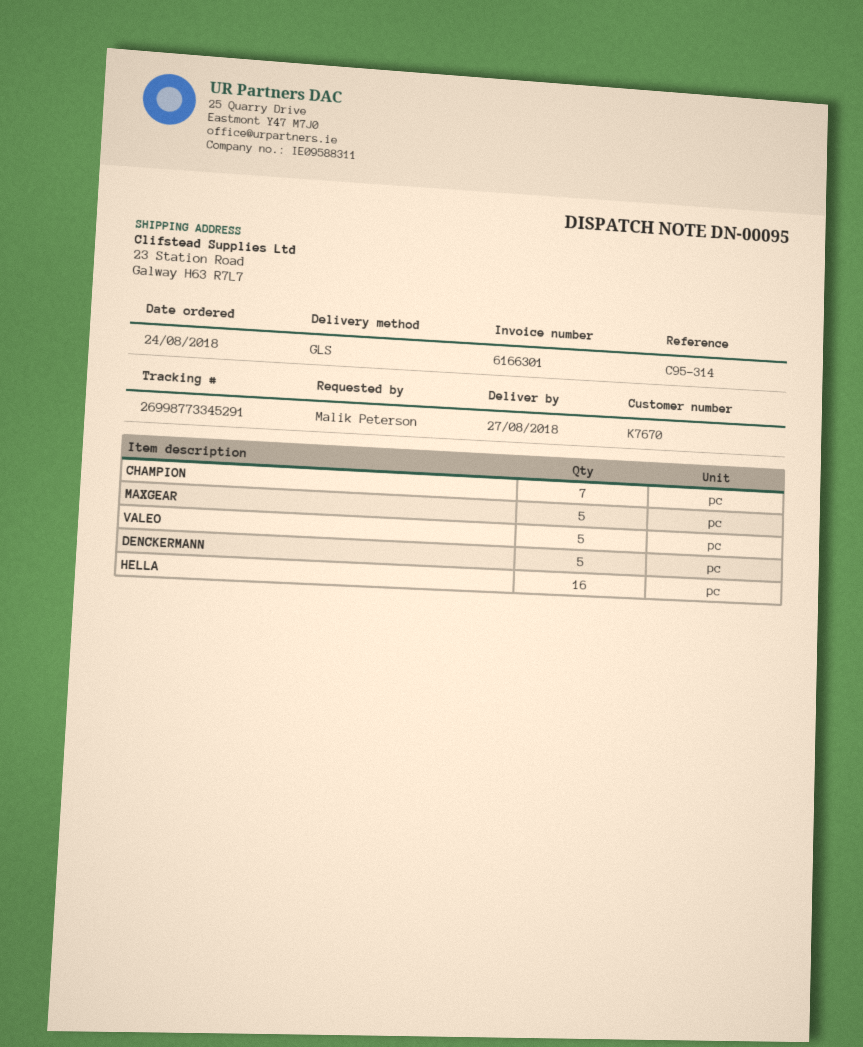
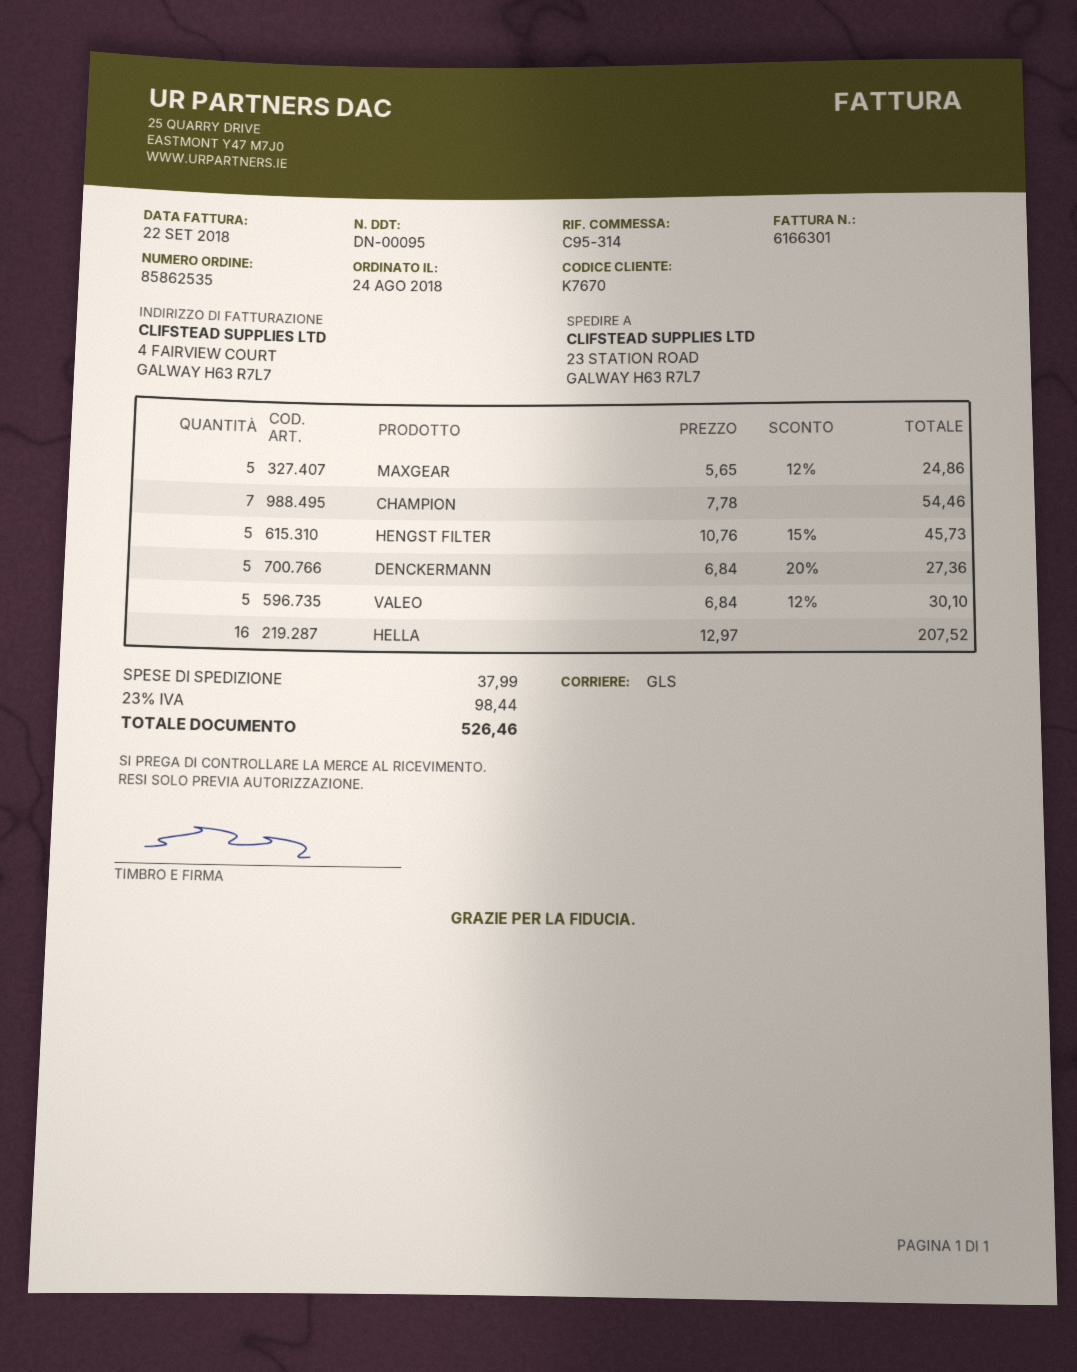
HENGST FILTER: none -> 5

